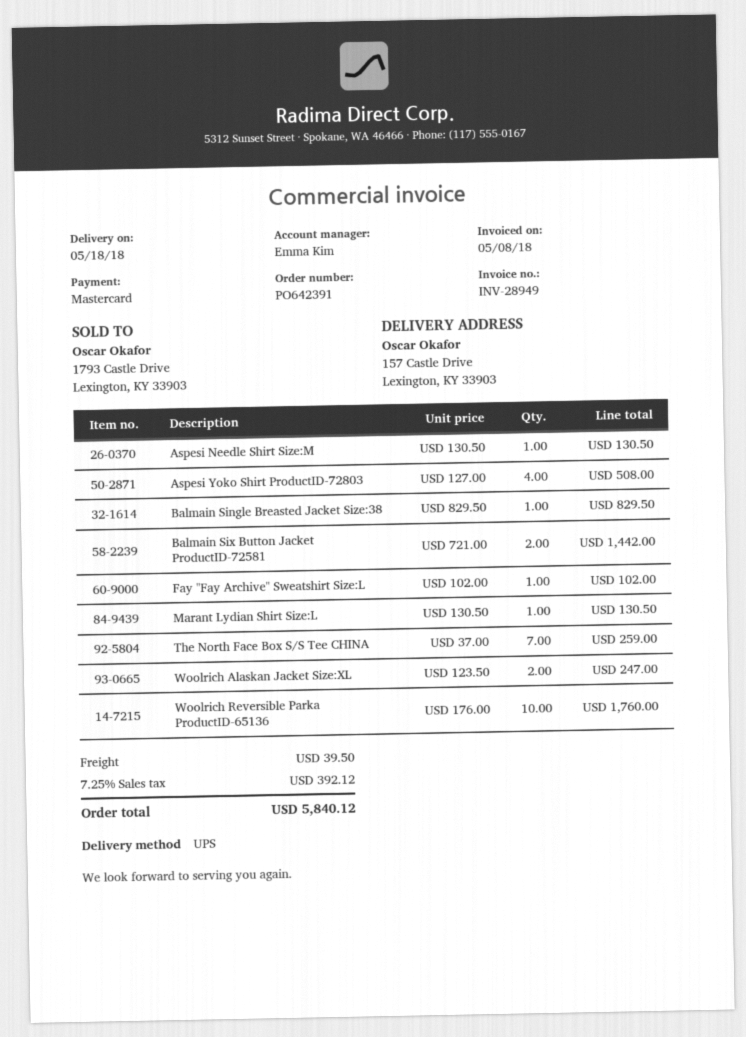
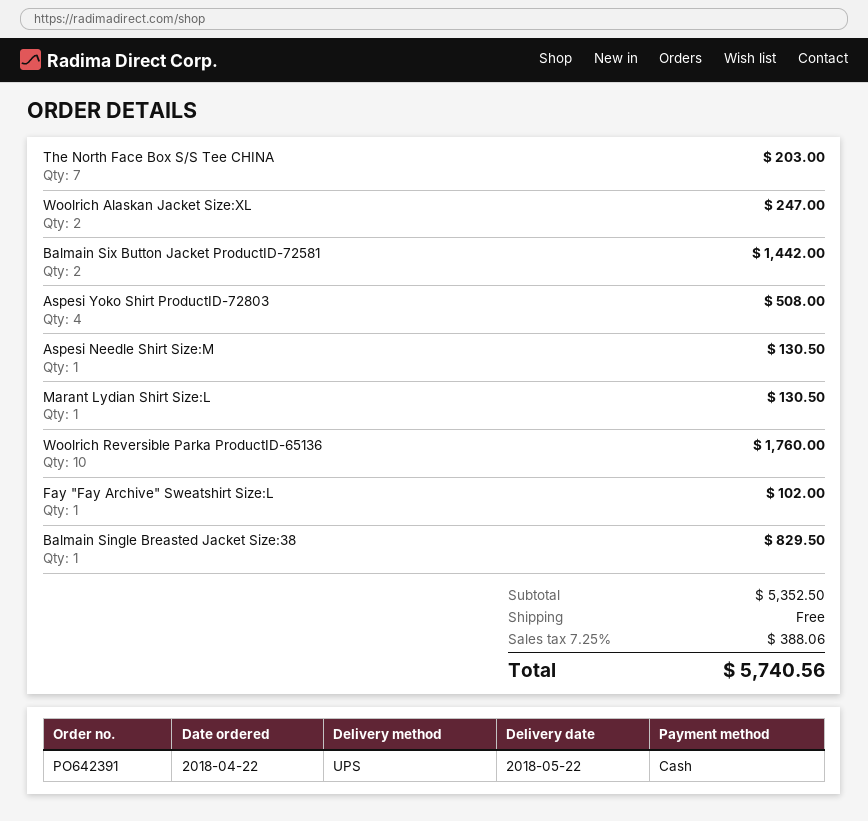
delivery date: 2018-05-18 -> 2018-05-22
payment method: Mastercard -> cash
The North Face Box S/S Tee CHINA: 7 for 259.00 -> 7 for 203.00
shipping: 39.50 -> 0.00
tax: 7.25% = 392.12 -> 7.25% = 388.06
total: 5840.12 -> 5740.56

